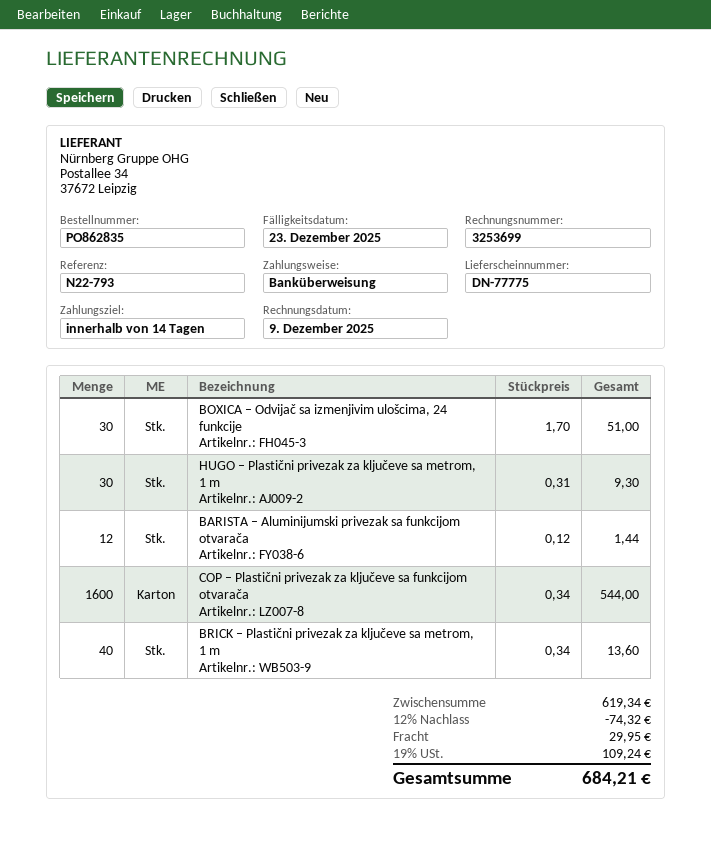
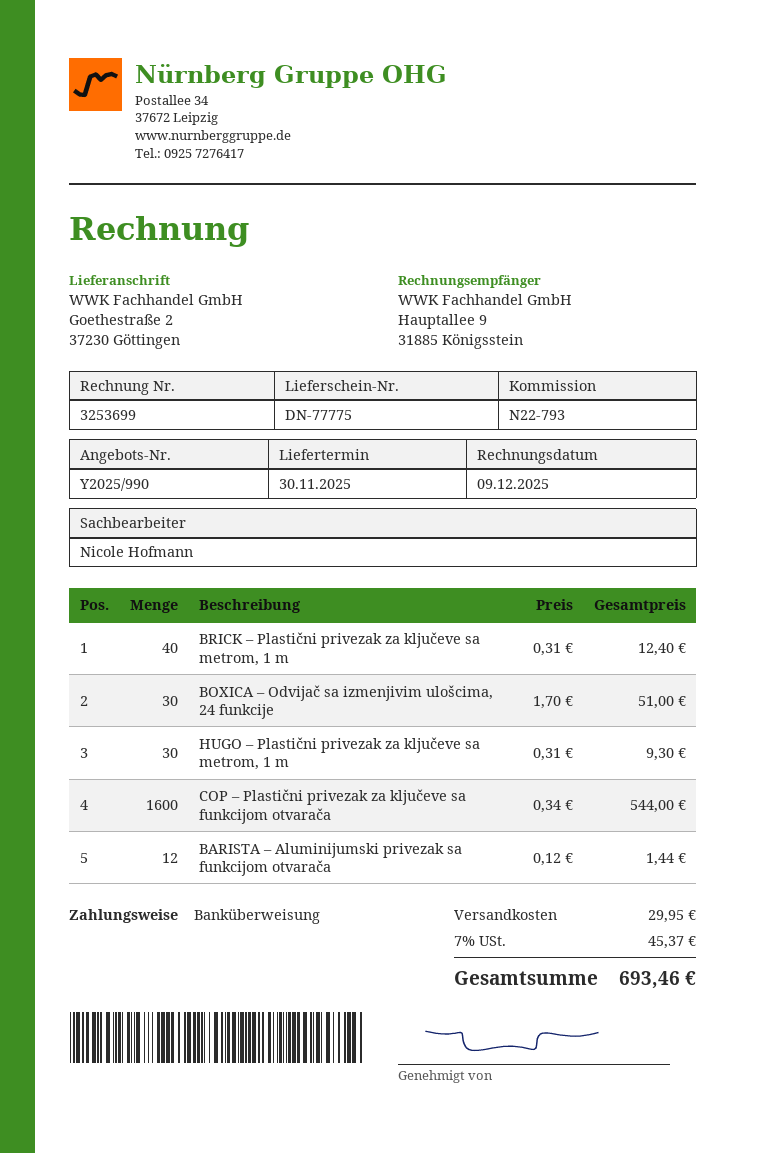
BRICK – Plastični privezak za ključeve sa metrom, 1 m: 40 x 0.34 = 13.60 -> 40 x 0.31 = 12.40
discount: 12% = 74.32 -> none
tax: 19% = 109.24 -> 7% = 45.37
total: 684.21 -> 693.46

